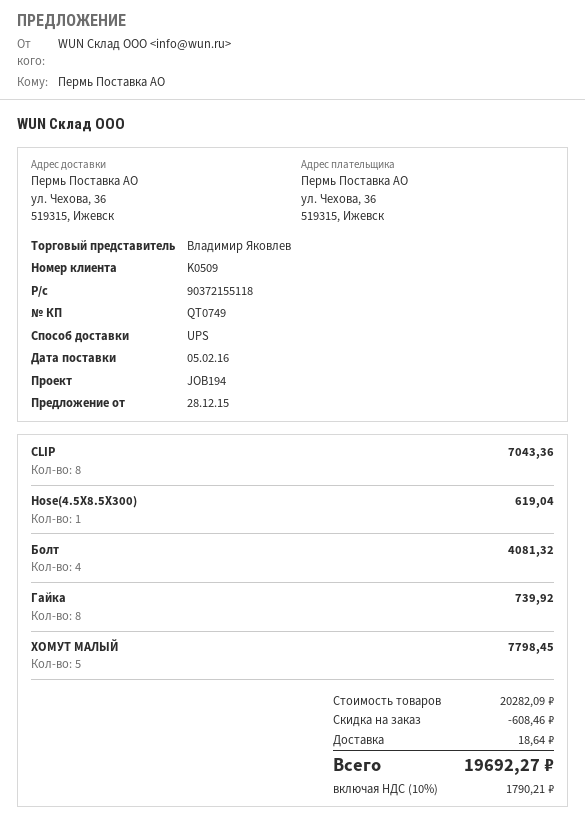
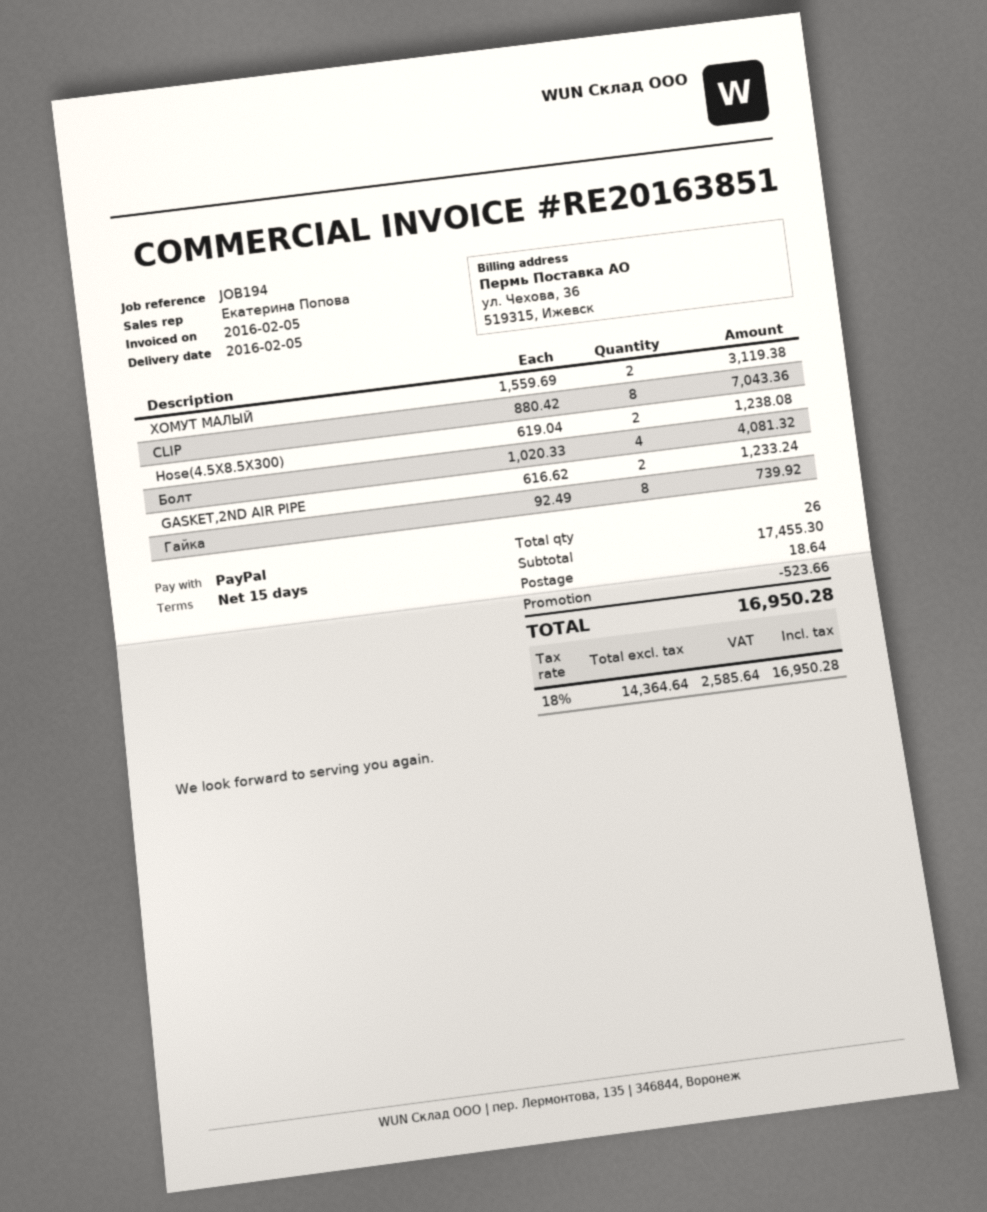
sales rep: Владимир Яковлев -> Екатерина Попова
Hose(4.5X8.5X300): 1 for 619.04 -> 2 for 1238.08
ХОМУТ МАЛЫЙ: 5 for 7798.45 -> 2 for 3119.38
GASKET,2ND AIR PIPE: none -> 2 for 1233.24
subtotal: 20282.09 -> 17455.30
discount: 608.46 -> 523.66
tax: 10% = 1790.21 -> 18% = 2585.64
total: 19692.27 -> 16950.28

